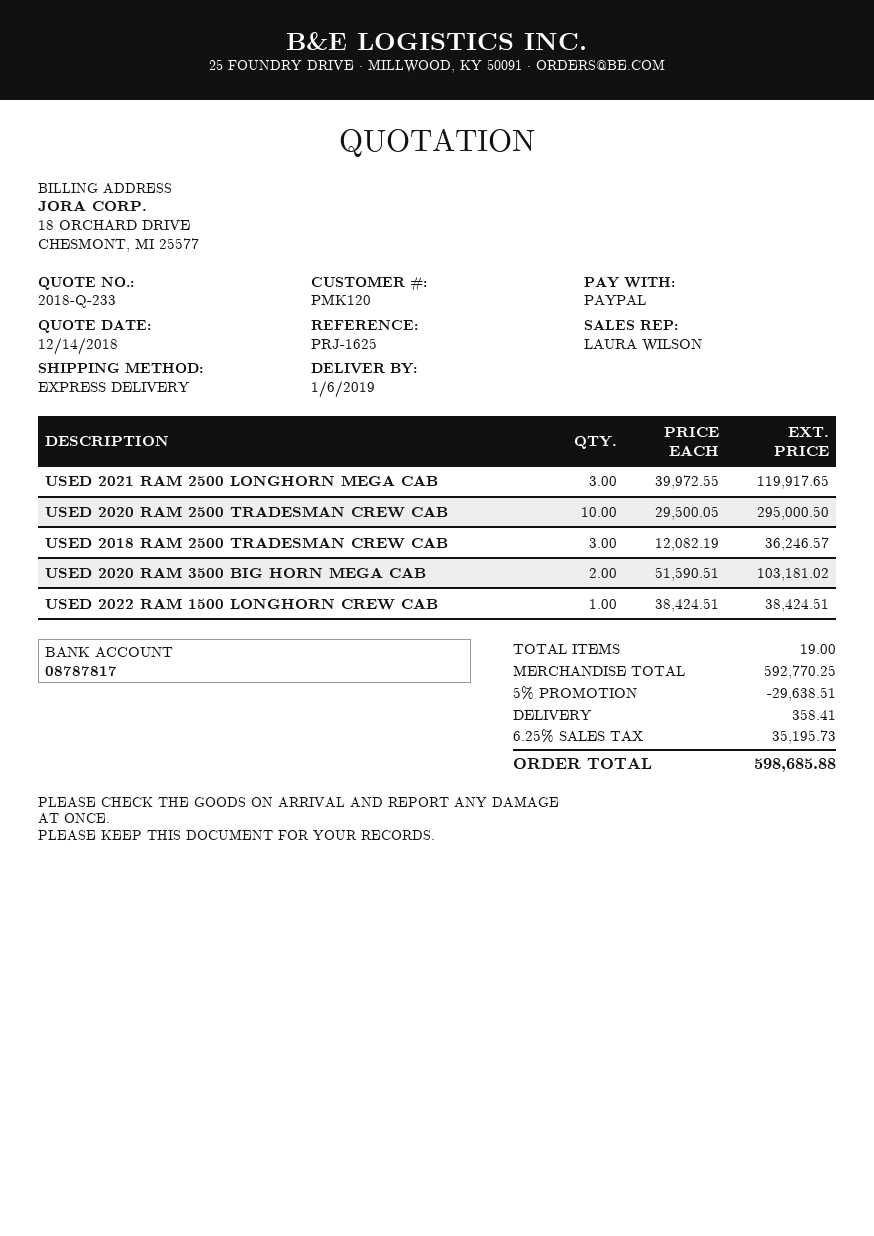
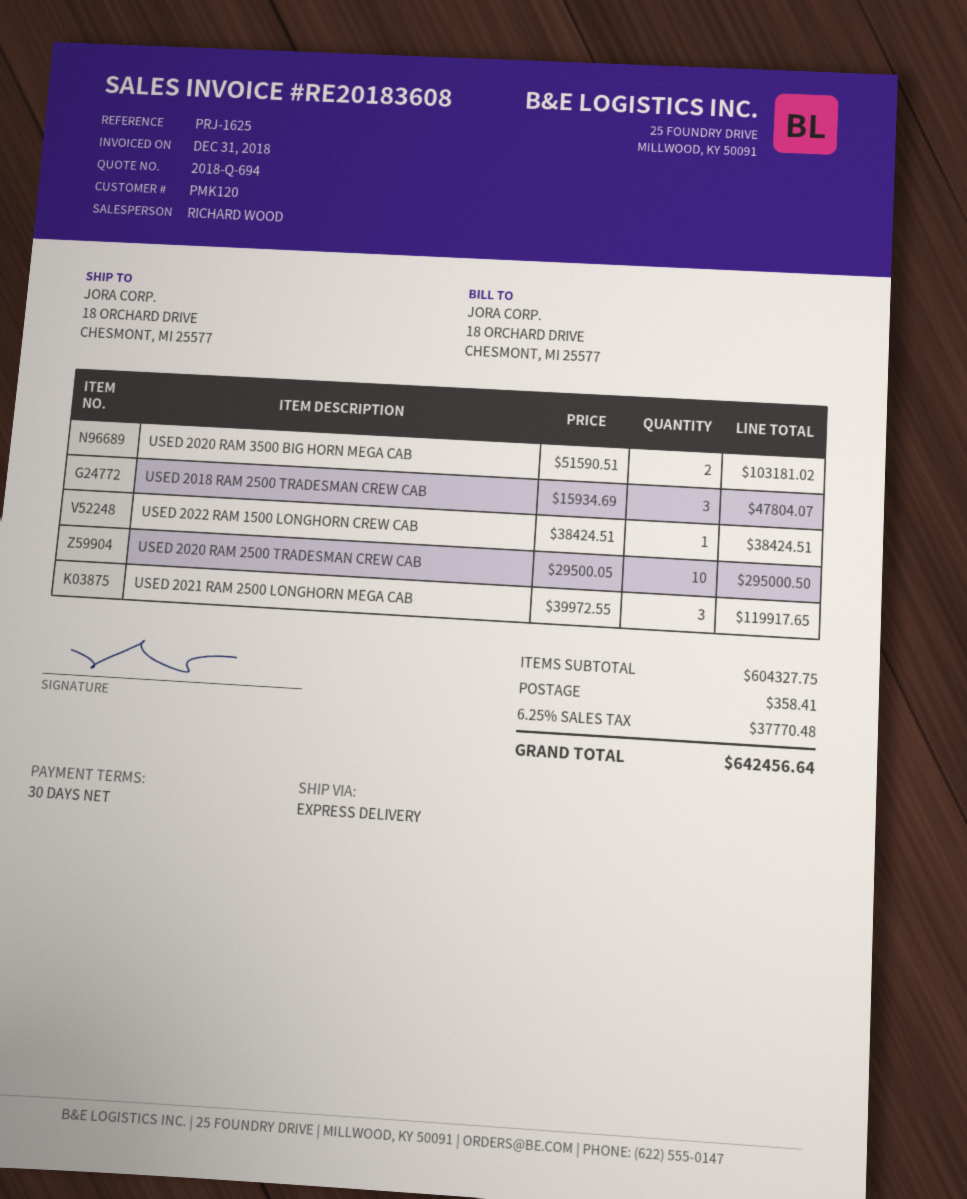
quote number: 2018-Q-233 -> 2018-Q-694
sales rep: LAURA WILSON -> RICHARD WOOD
USED 2018 RAM 2500 TRADESMAN CREW CAB: 3 x 12082.19 = 36246.57 -> 3 x 15934.69 = 47804.07
subtotal: 592770.25 -> 604327.75
discount: 5% = 29638.51 -> none
tax: 6.25% = 35195.73 -> 6.25% = 37770.48
total: 598685.88 -> 642456.64

